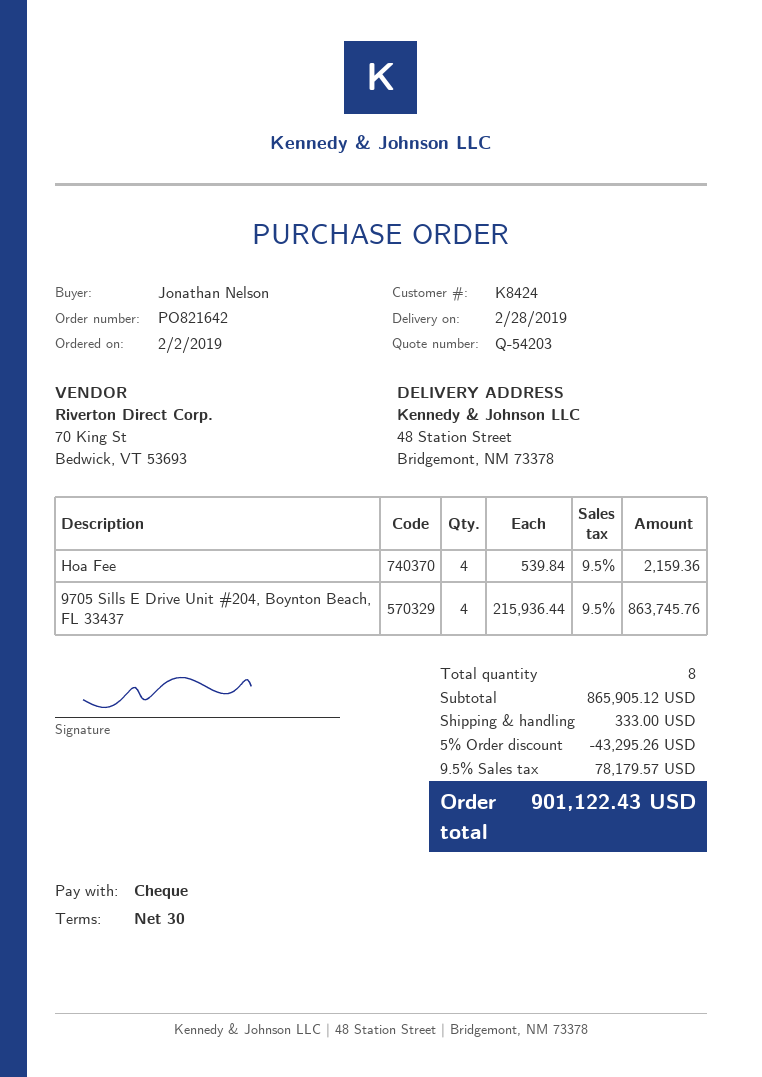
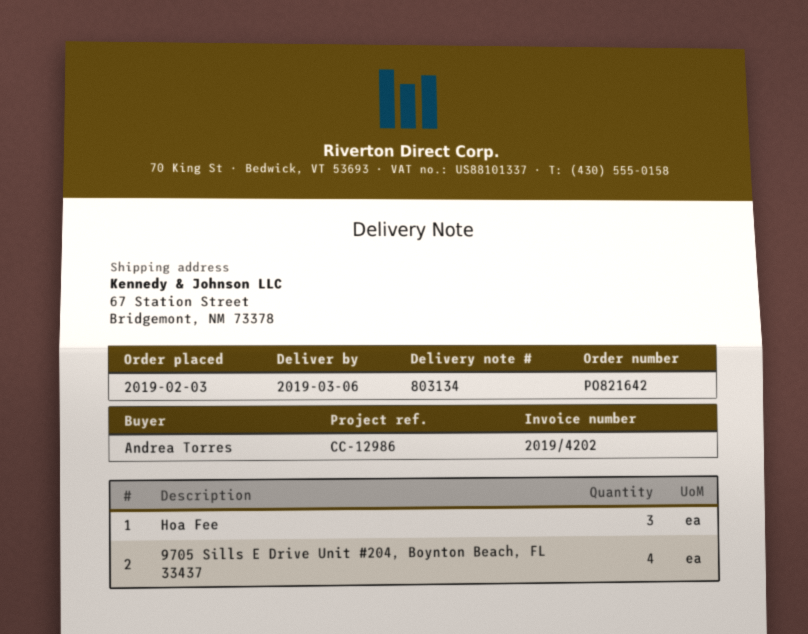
order date: 2019-02-02 -> 2019-02-03
delivery date: 2019-02-28 -> 2019-03-06
ordered by: Jonathan Nelson -> Andrea Torres
ship to: 48 Station Street, Bridgemont, NM 73378 -> 67 Station Street, Bridgemont, NM 73378
Hoa Fee: 4 -> 3

